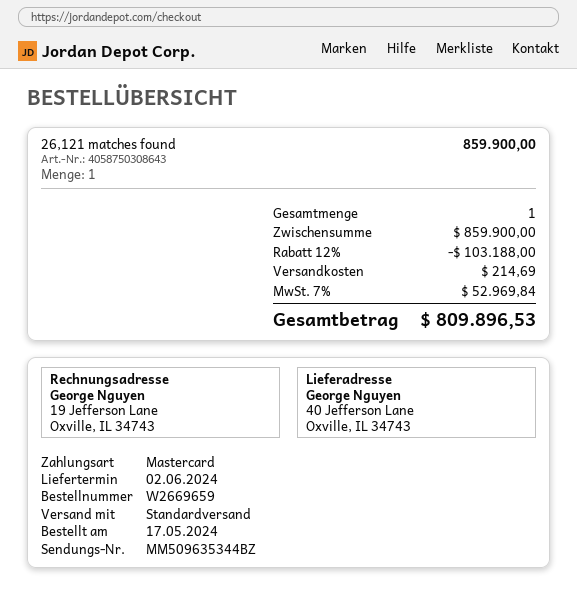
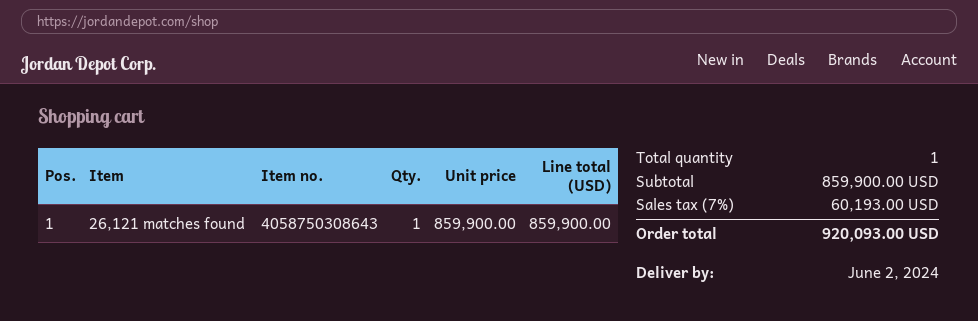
discount: 12% = 103188.00 -> none
shipping: 214.69 -> none
tax: 7% = 52969.84 -> 7% = 60193.00
total: 809896.53 -> 920093.00

